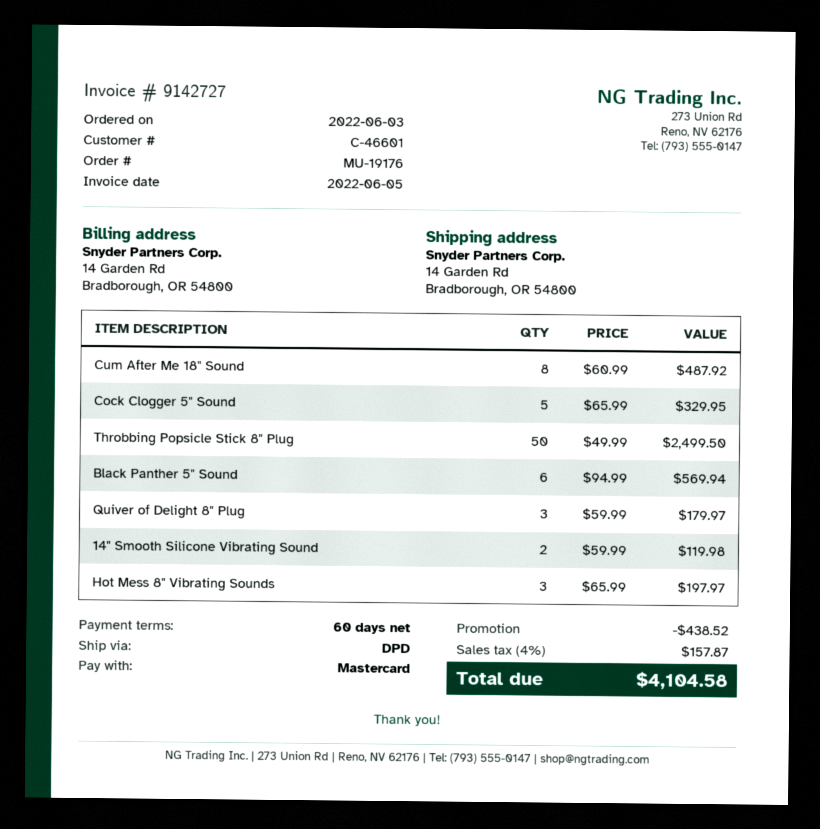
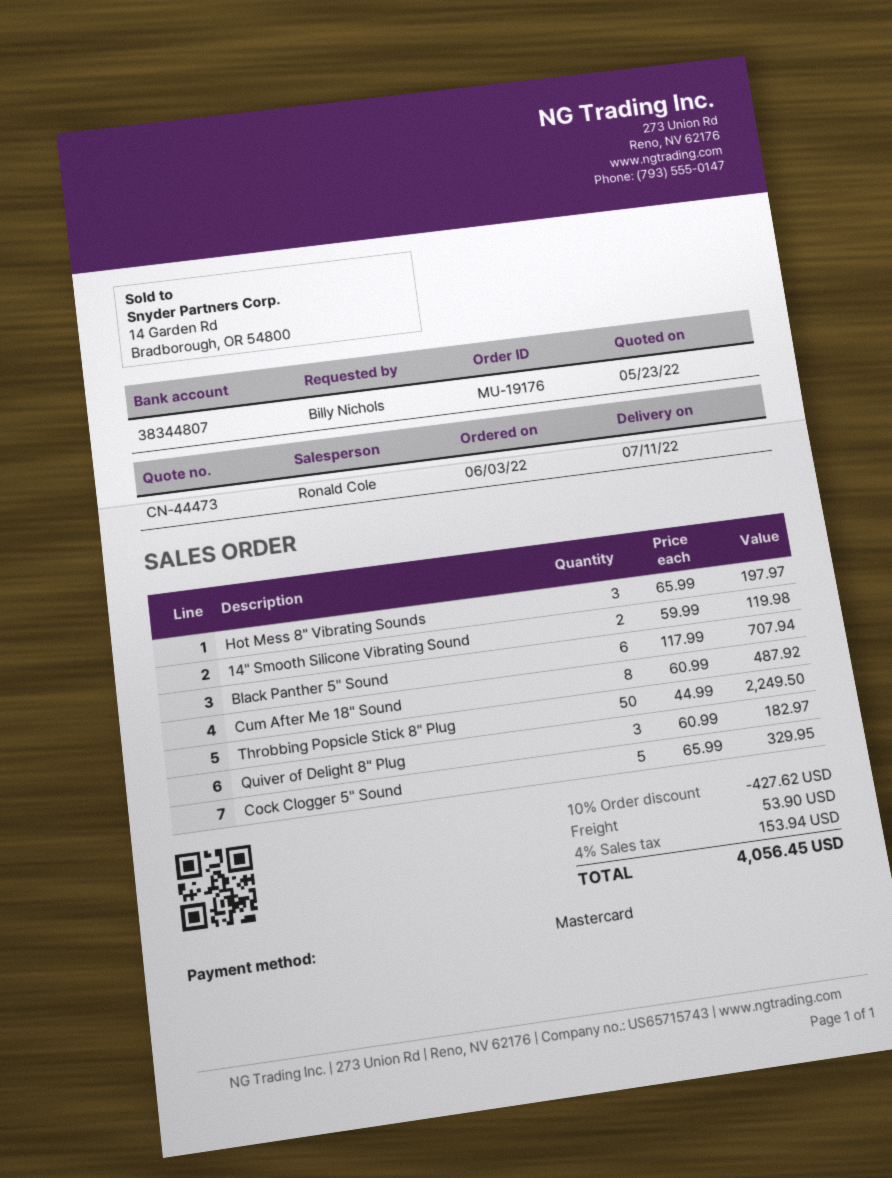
Throbbing Popsicle Stick 8" Plug: 50 x 49.99 = 2499.50 -> 50 x 44.99 = 2249.50
Black Panther 5" Sound: 6 x 94.99 = 569.94 -> 6 x 117.99 = 707.94
Quiver of Delight 8" Plug: 3 x 59.99 = 179.97 -> 3 x 60.99 = 182.97
discount: 438.52 -> 427.62
shipping: none -> 53.90
tax: 4% = 157.87 -> 4% = 153.94
total: 4104.58 -> 4056.45

